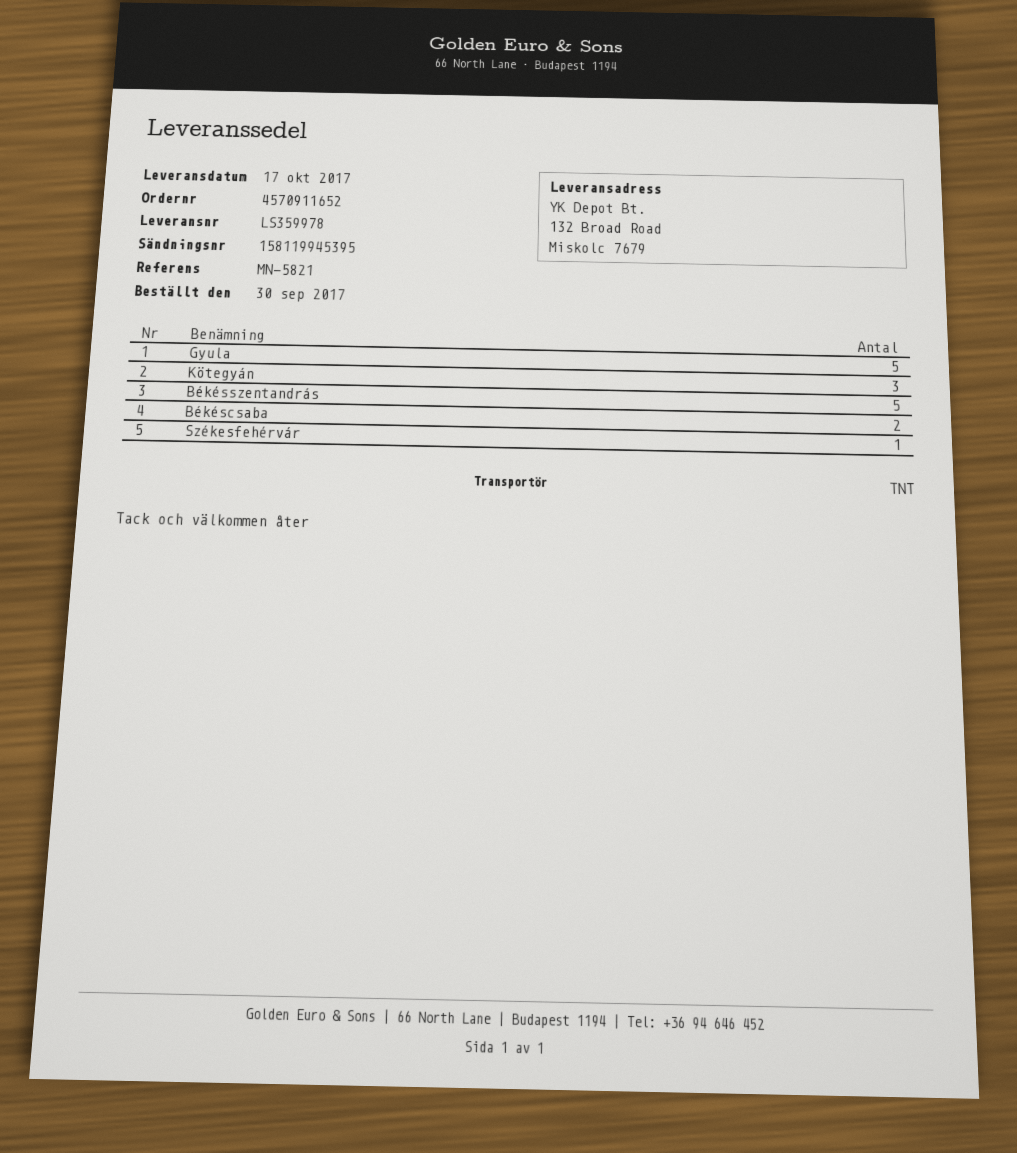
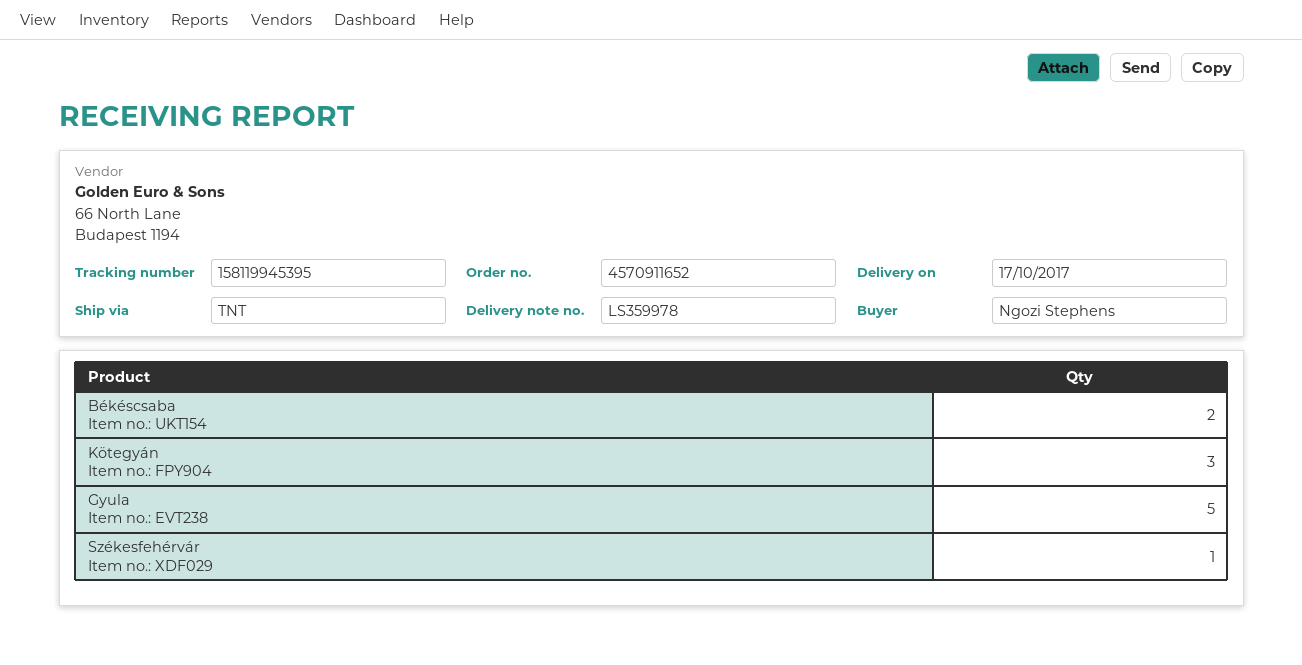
Békésszentandrás: 5 -> none

